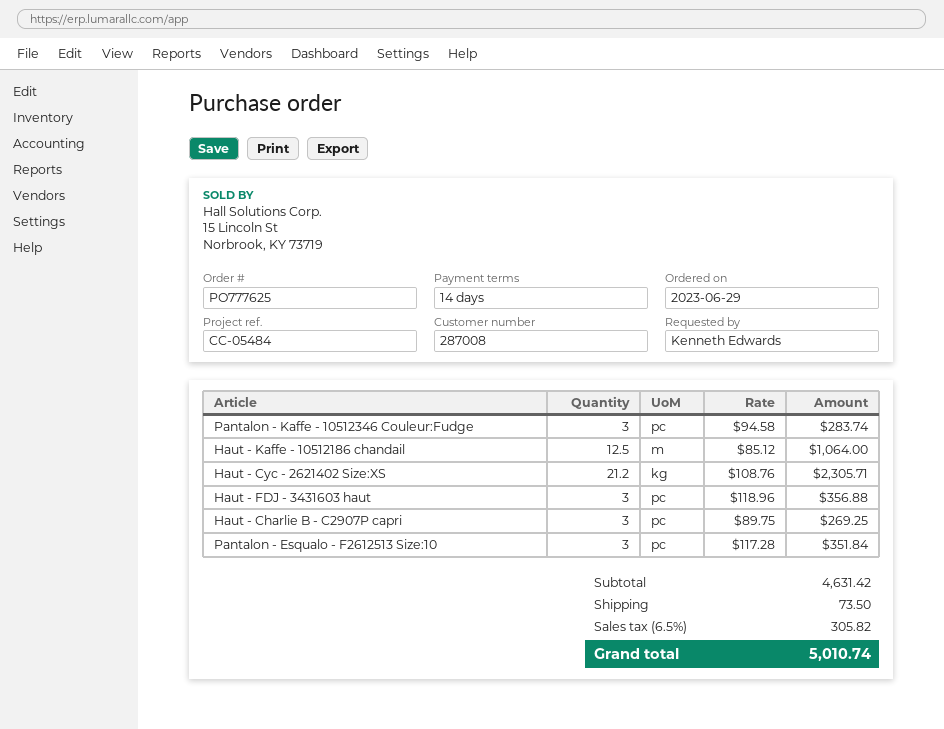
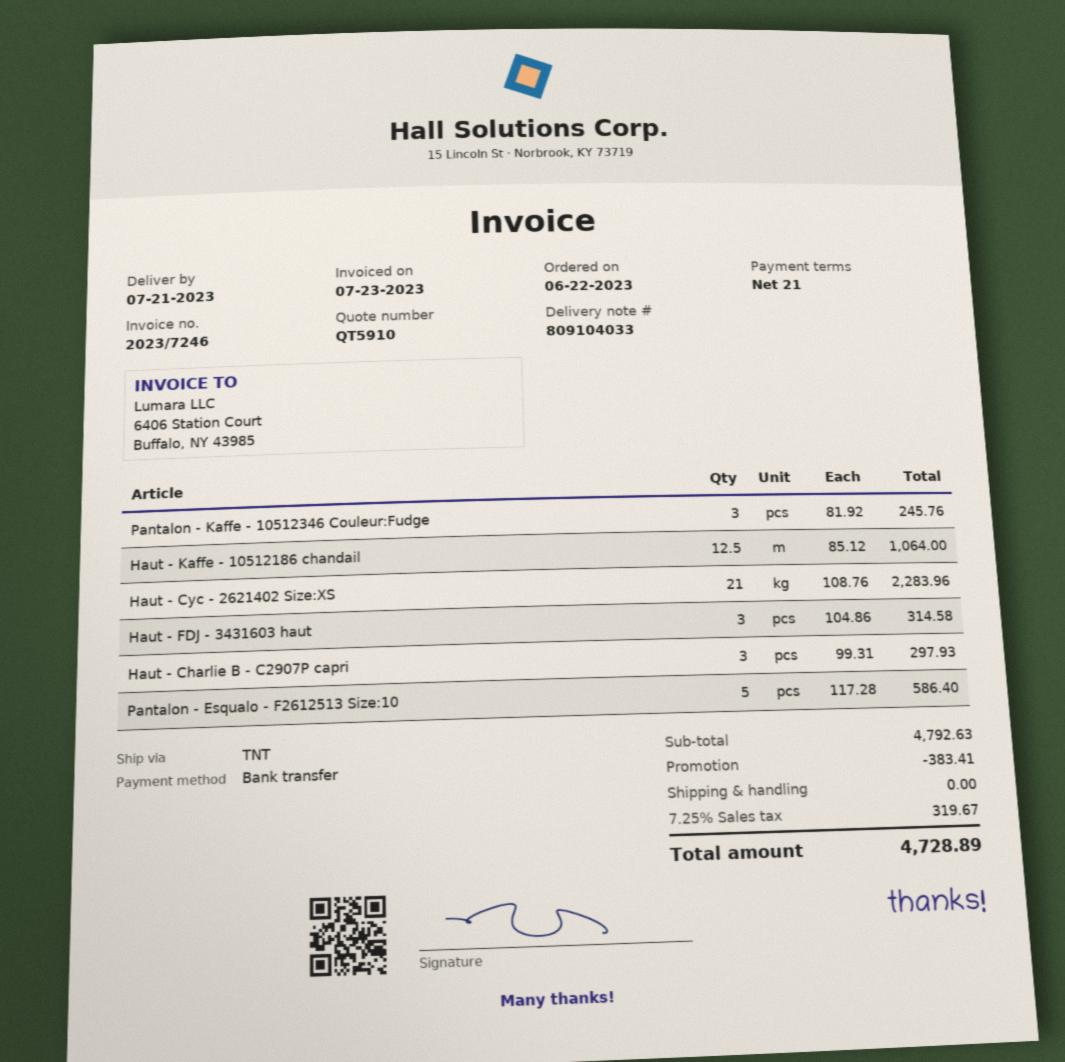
order date: 2023-06-29 -> 2023-06-22
payment terms: 14 days -> 21 days
Pantalon - Kaffe - 10512346 Couleur:Fudge: 3 x 94.58 = 283.74 -> 3 x 81.92 = 245.76
Haut - Cyc - 2621402 Size:XS: 21.2 x 108.76 = 2305.71 -> 21 x 108.76 = 2283.96
Haut - FDJ - 3431603 haut: 3 x 118.96 = 356.88 -> 3 x 104.86 = 314.58
Haut - Charlie B - C2907P capri: 3 x 89.75 = 269.25 -> 3 x 99.31 = 297.93
Pantalon - Esqualo - F2612513 Size:10: 3 x 117.28 = 351.84 -> 5 x 117.28 = 586.40
subtotal: 4631.42 -> 4792.63
discount: none -> 383.41
shipping: 73.50 -> 0.00
tax: 6.5% = 305.82 -> 7.25% = 319.67
total: 5010.74 -> 4728.89

